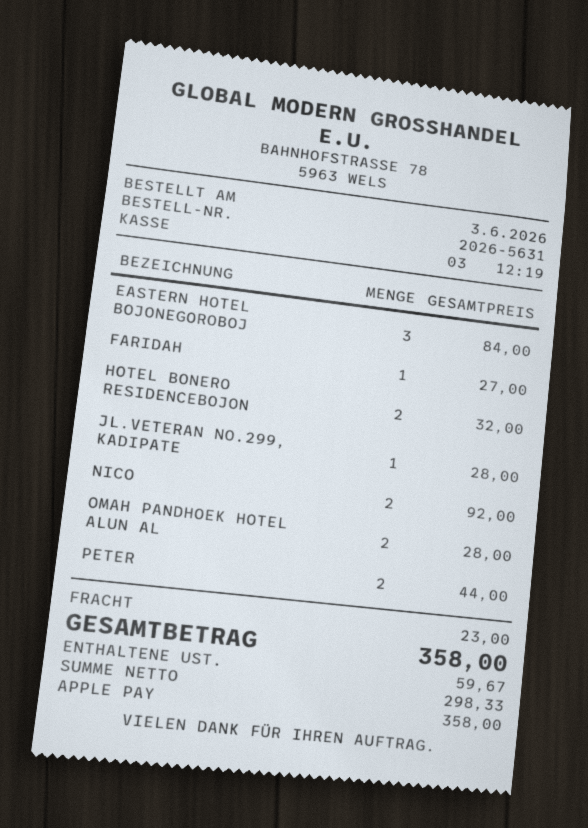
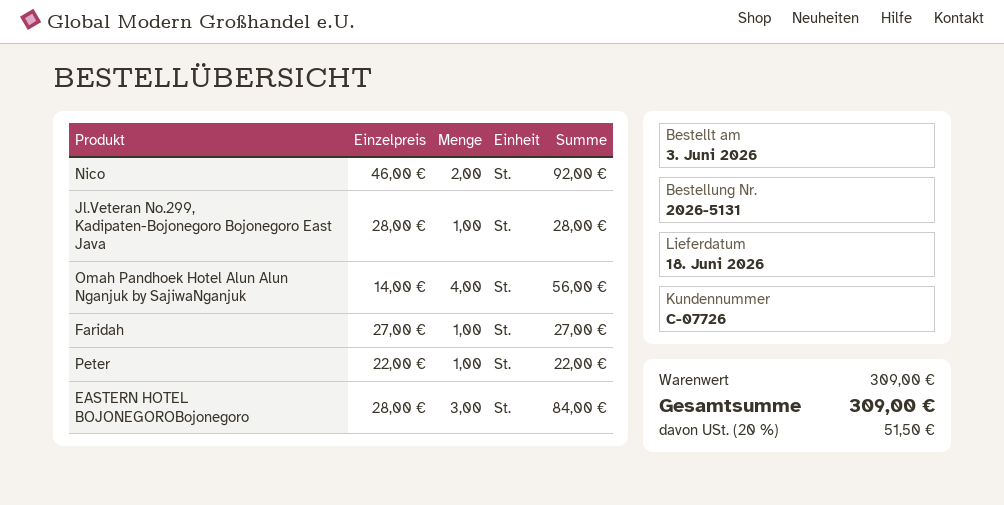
order number: 2026-5631 -> 2026-5131
HOTEL BONERO RESIDENCEBOJON: 2 for 32.00 -> none
OMAH PANDHOEK HOTEL ALUN AL: 2 for 28.00 -> 4 for 56.00
PETER: 2 for 44.00 -> 1 for 22.00
shipping: 23.00 -> none
tax: 59.67 -> 51.50
total: 358.00 -> 309.00

